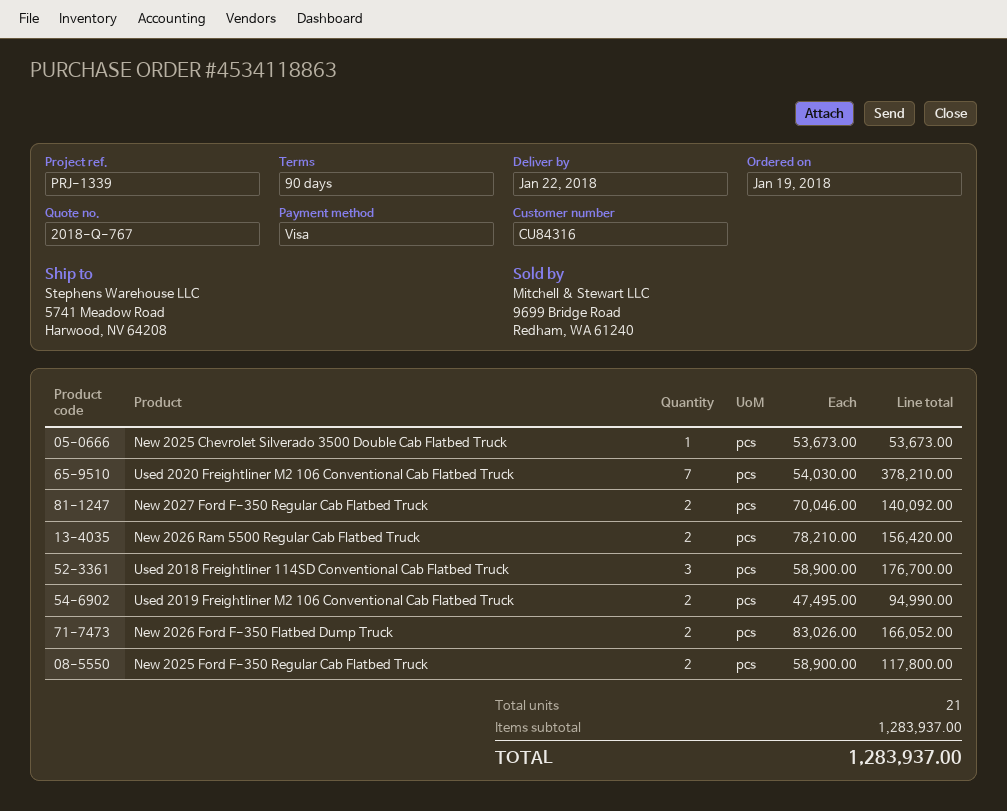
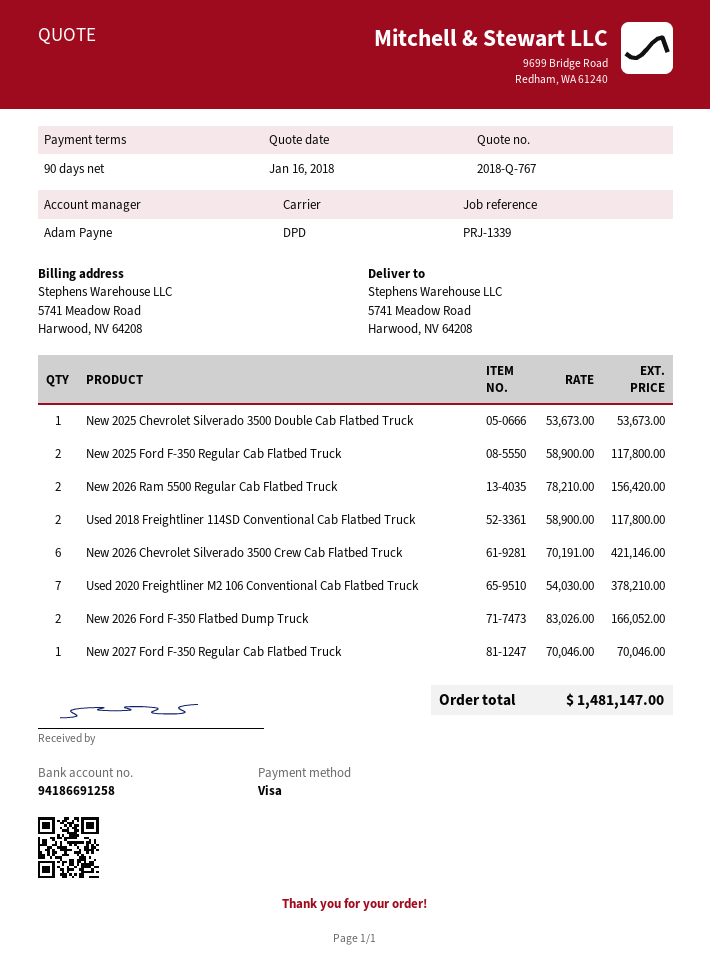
New 2027 Ford F-350 Regular Cab Flatbed Truck: 2 x 70046.00 = 140092.00 -> 1 x 70046.00 = 70046.00
Used 2018 Freightliner 114SD Conventional Cab Flatbed Truck: 3 x 58900.00 = 176700.00 -> 2 x 58900.00 = 117800.00
Used 2019 Freightliner M2 106 Conventional Cab Flatbed Truck: 2 x 47495.00 = 94990.00 -> none
New 2026 Chevrolet Silverado 3500 Crew Cab Flatbed Truck: none -> 6 x 70191.00 = 421146.00
total: 1283937.00 -> 1481147.00

